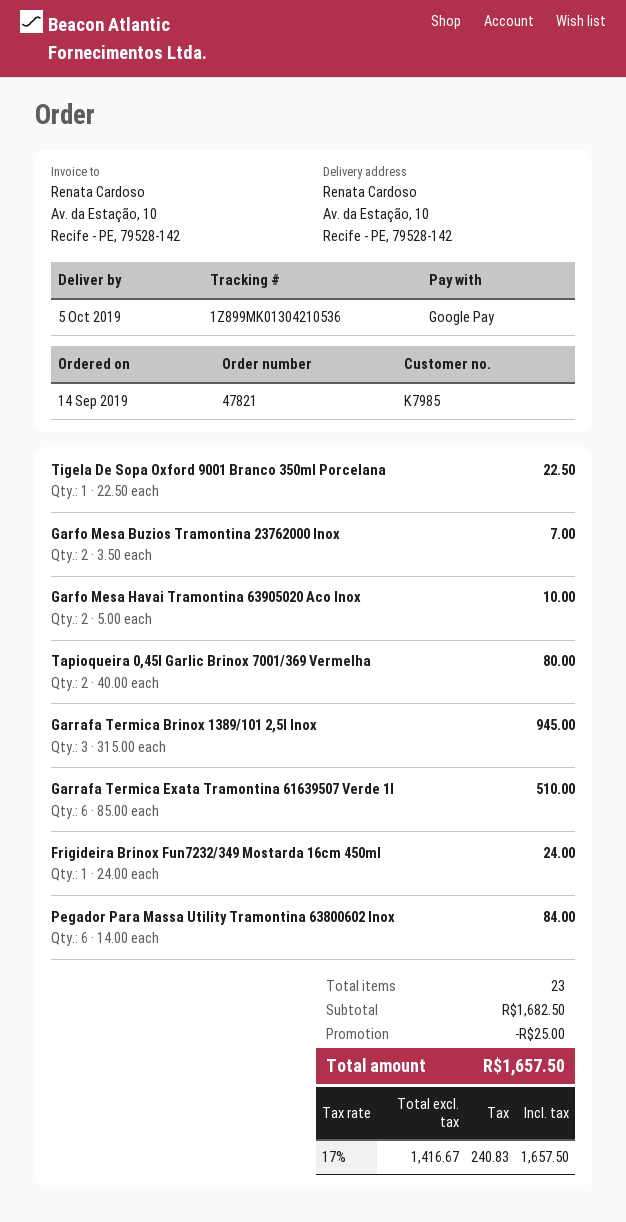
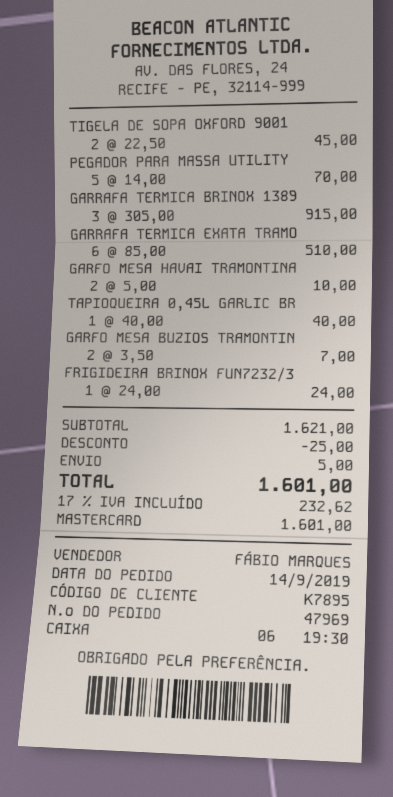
order number: 47821 -> 47969
customer number: K7985 -> K7895
payment method: Google Pay -> Mastercard
Tigela De Sopa Oxford 9001 Branco 350ml Porcelana: 1 x 22.50 = 22.50 -> 2 x 22.50 = 45.00
Tapioqueira 0,45l Garlic Brinox 7001/369 Vermelha: 2 x 40.00 = 80.00 -> 1 x 40.00 = 40.00
Garrafa Termica Brinox 1389/101 2,5l Inox: 3 x 315.00 = 945.00 -> 3 x 305.00 = 915.00
Pegador Para Massa Utility Tramontina 63800602 Inox: 6 x 14.00 = 84.00 -> 5 x 14.00 = 70.00
subtotal: 1682.50 -> 1621.00
shipping: none -> 5.00
tax: 17% = 240.83 -> 17% = 232.62
total: 1657.50 -> 1601.00

